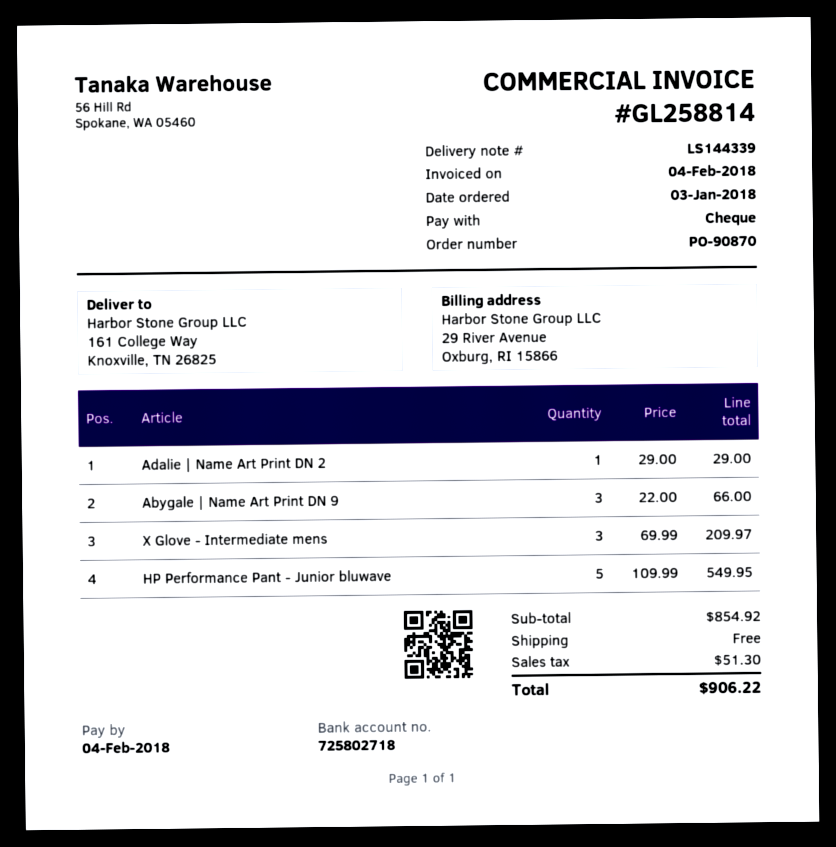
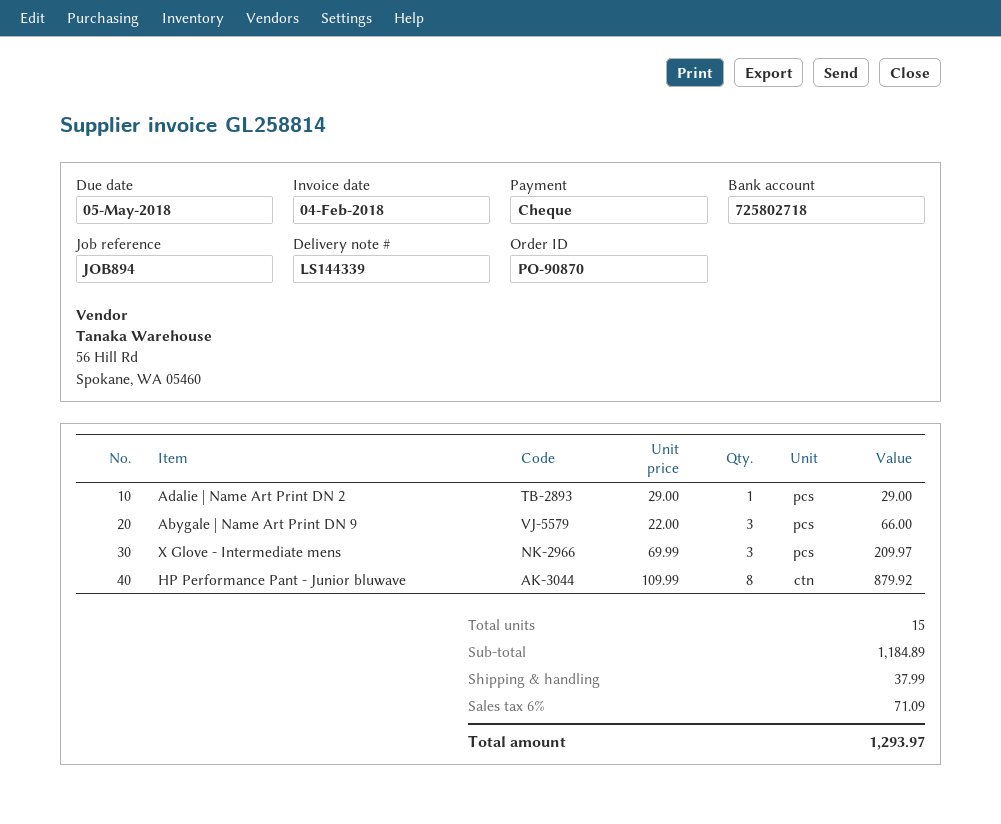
due date: 2018-02-04 -> 2018-05-05
HP Performance Pant - Junior bluwave: 5 x 109.99 = 549.95 -> 8 x 109.99 = 879.92
subtotal: 854.92 -> 1184.89
shipping: 0.00 -> 37.99
tax: 51.30 -> 71.09
total: 906.22 -> 1293.97

